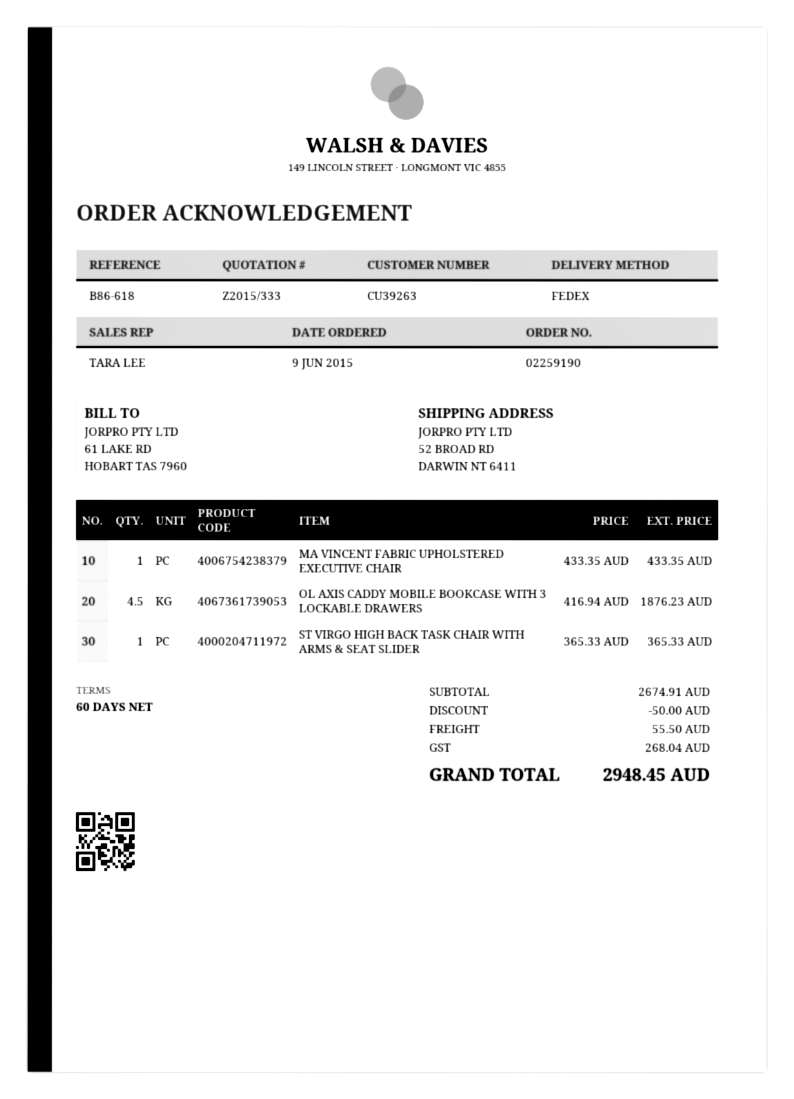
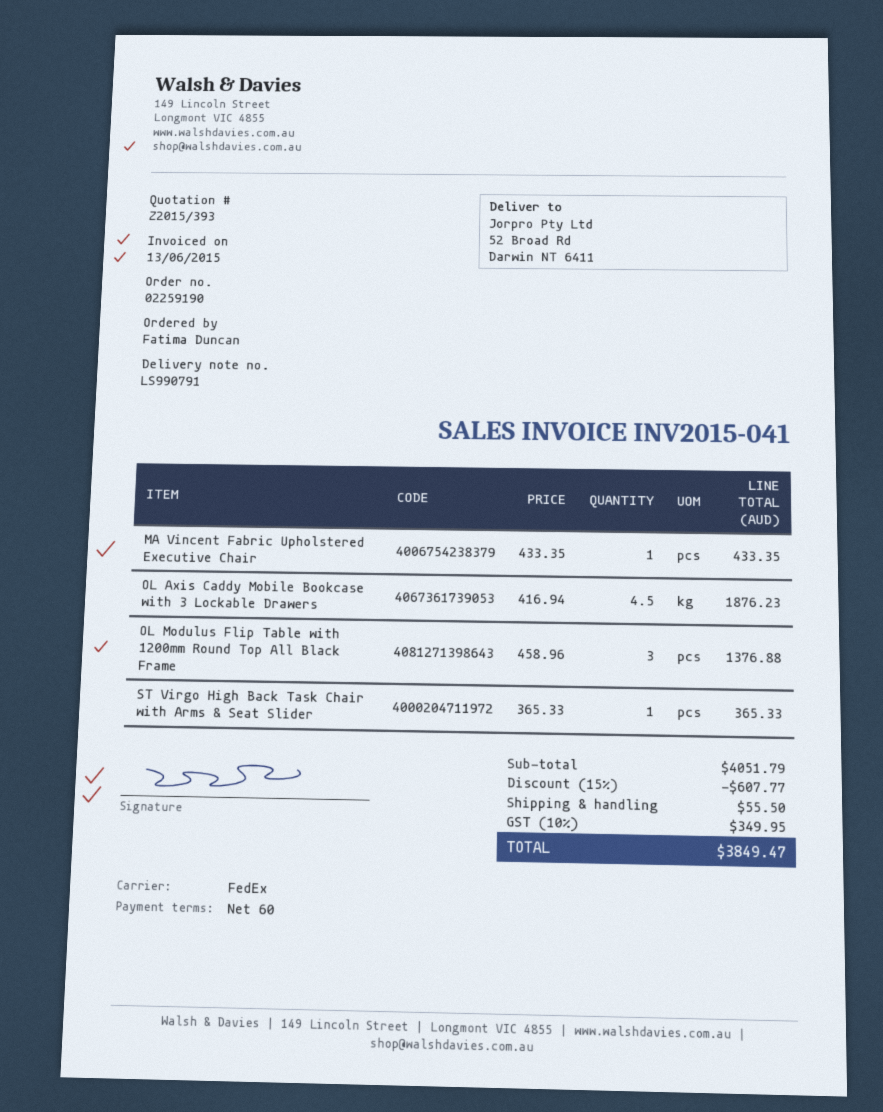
quote number: Z2015/333 -> Z2015/393
OL Modulus Flip Table with 1200mm Round Top All Black Frame: none -> 3 x 458.96 = 1376.88
subtotal: 2674.91 -> 4051.79
discount: 50.00 -> 607.77
tax: 268.04 -> 349.95
total: 2948.45 -> 3849.47

